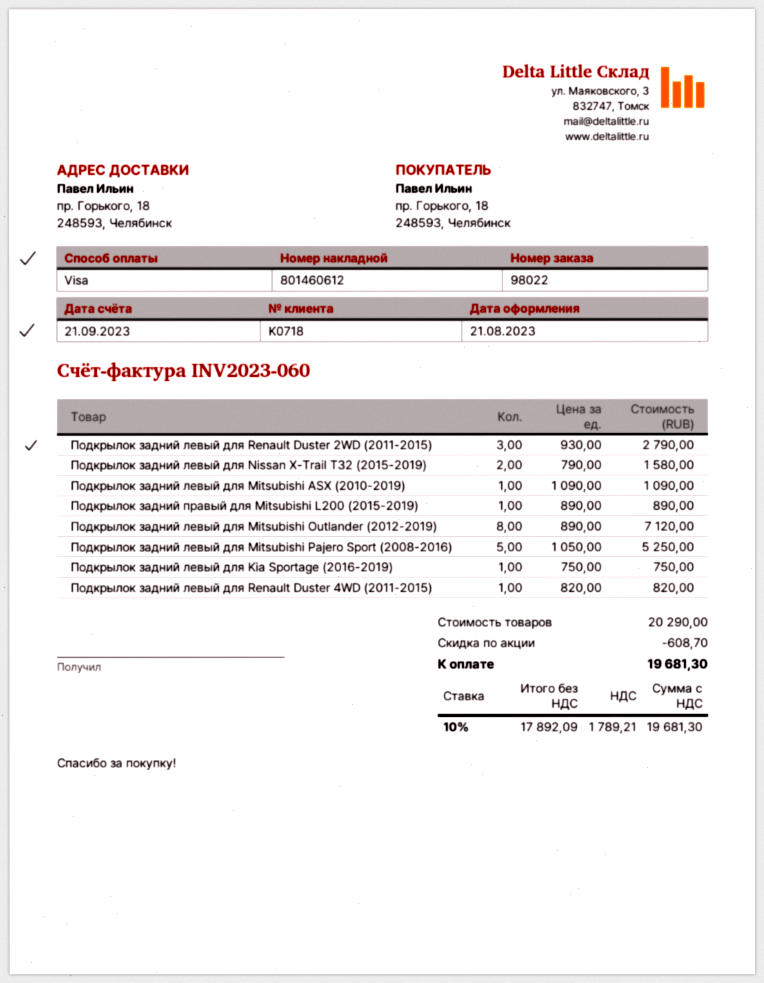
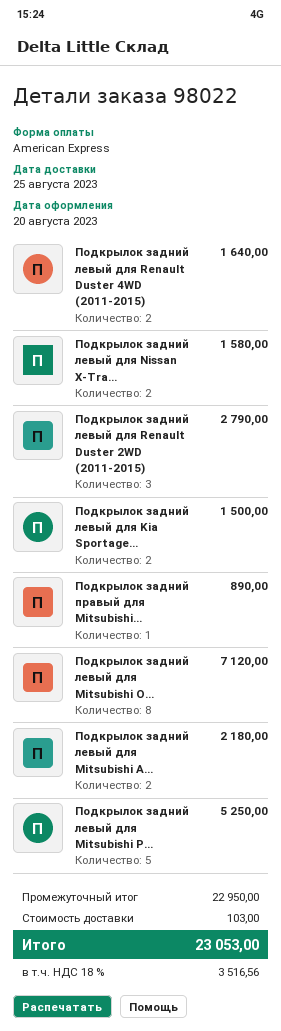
order date: 2023-08-21 -> 2023-08-20
payment method: Visa -> American Express
Подкрылок задний левый для Mitsubishi ASX (2010-2019): 1 for 1090.00 -> 2 for 2180.00
Подкрылок задний левый для Kia Sportage (2016-2019): 1 for 750.00 -> 2 for 1500.00
Подкрылок задний левый для Renault Duster 4WD (2011-2015): 1 for 820.00 -> 2 for 1640.00
subtotal: 20290.00 -> 22950.00
discount: 608.70 -> none
shipping: none -> 103.00
tax: 10% = 1789.21 -> 18% = 3516.56
total: 19681.30 -> 23053.00

